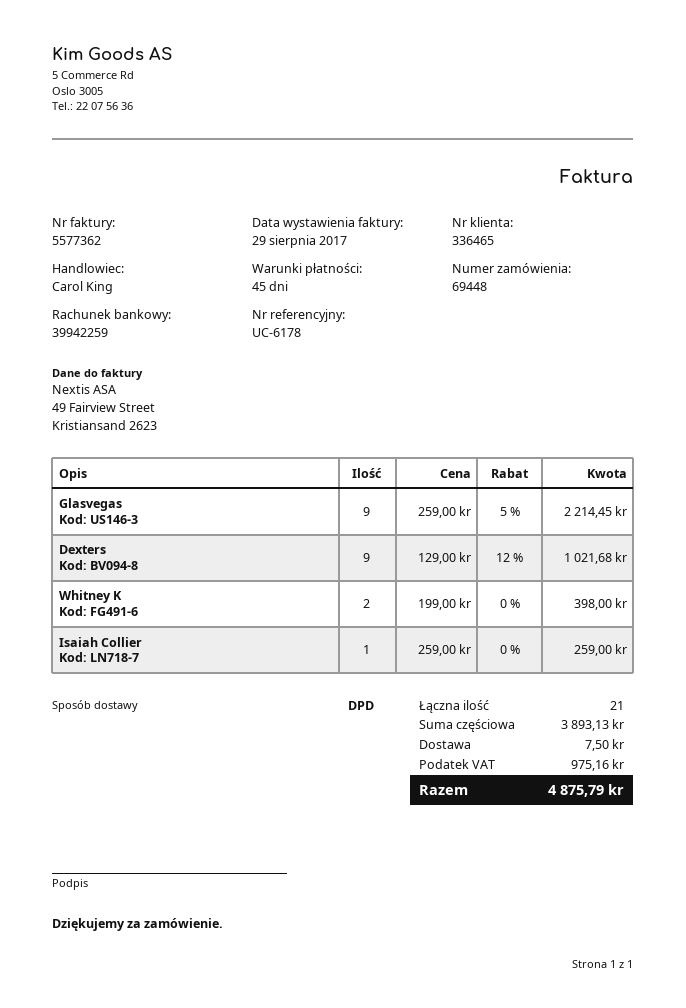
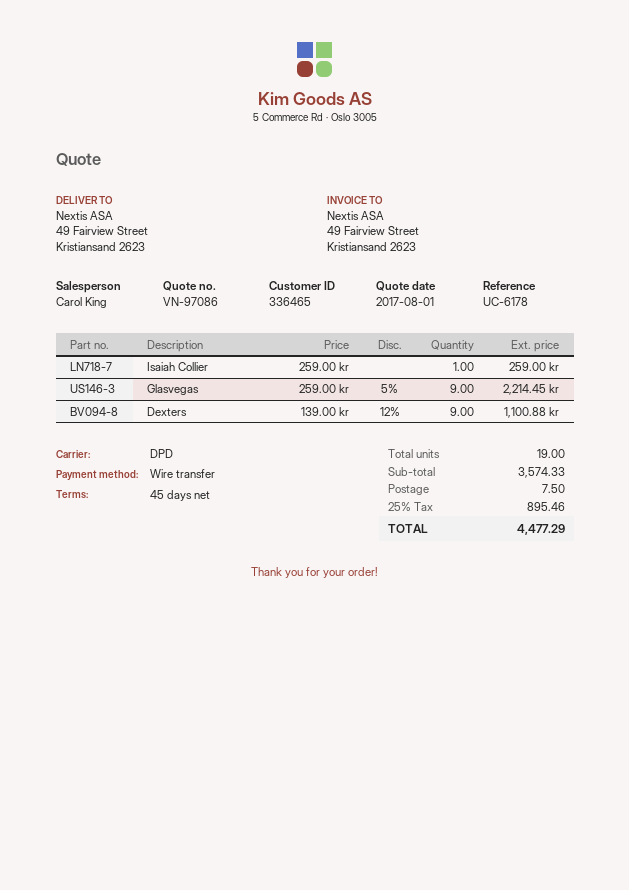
Dexters: 9 x 129.00 - 12% = 1021.68 -> 9 x 139.00 - 12% = 1100.88
Whitney K: 2 x 199.00 = 398.00 -> none
total quantity: 21 -> 19
subtotal: 3893.13 -> 3574.33
tax: 975.16 -> 895.46
total: 4875.79 -> 4477.29

